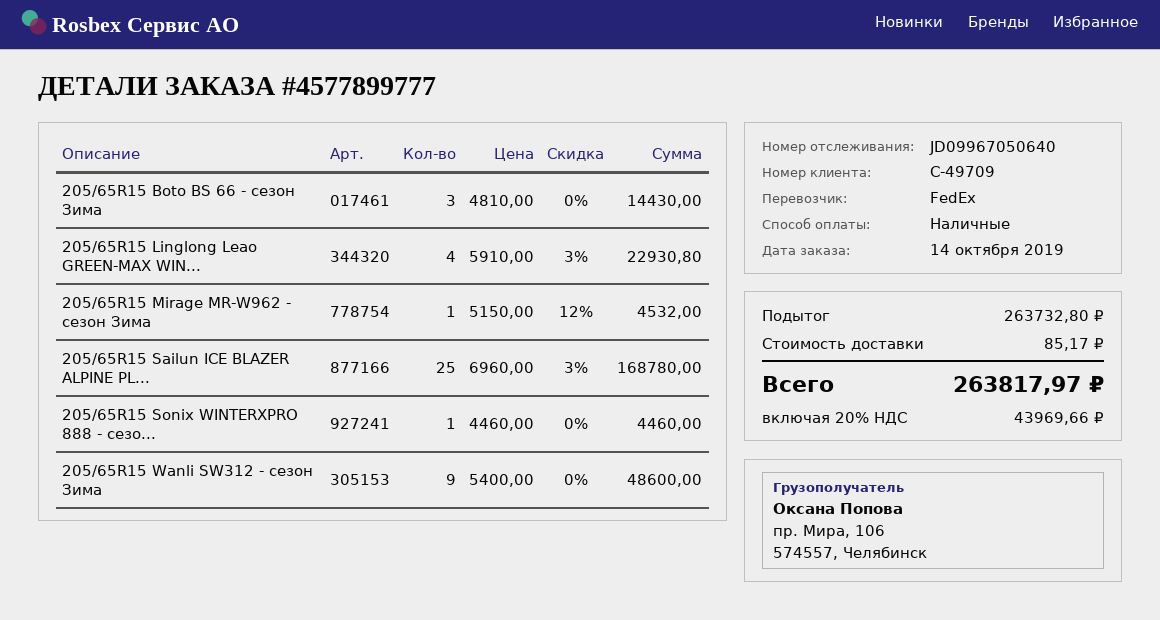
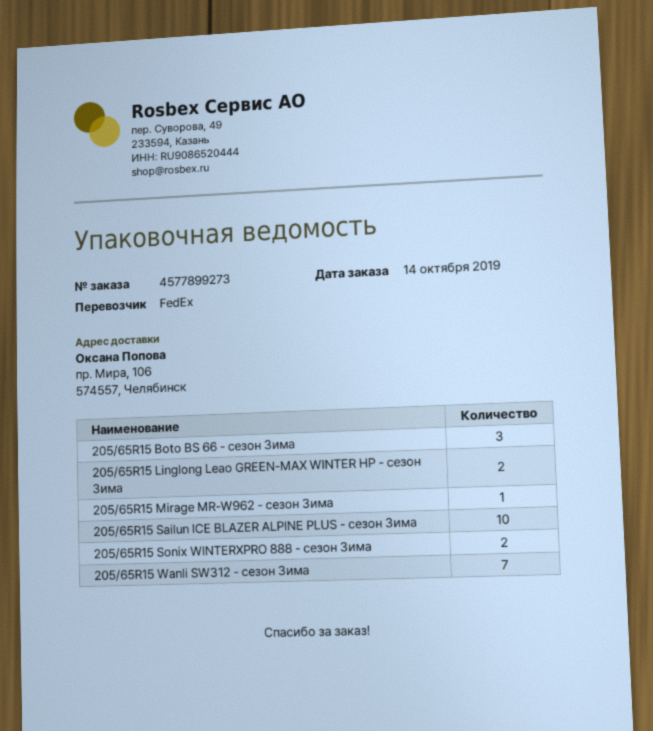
order number: 4577899777 -> 4577899273
205/65R15 Linglong Leao GREEN-MAX WIN...: 4 -> 2
205/65R15 Sailun ICE BLAZER ALPINE PL...: 25 -> 10
205/65R15 Sonix WINTERXPRO 888 - сезо...: 1 -> 2
205/65R15 Wanli SW312 - сезон Зима: 9 -> 7

